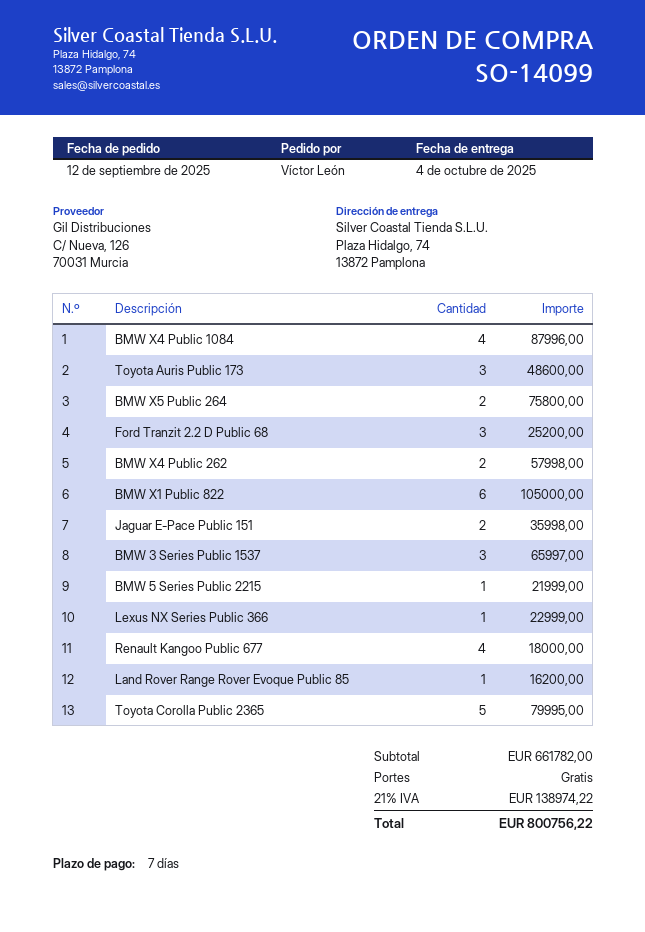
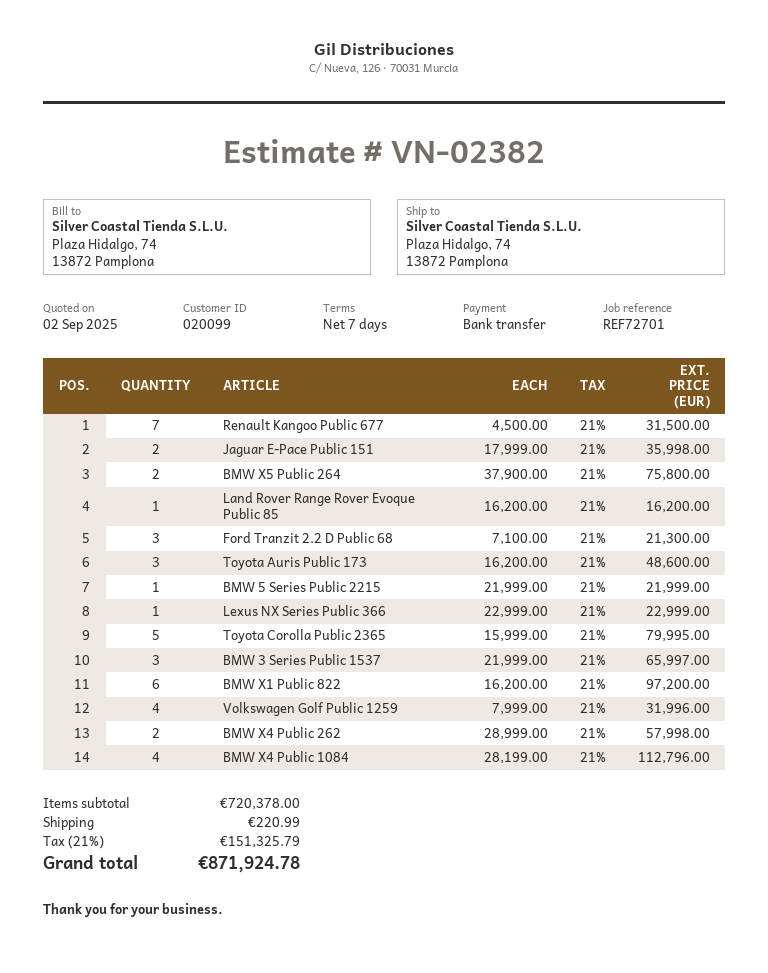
BMW X4 Public 1084: 4 for 87996.00 -> 4 for 112796.00
Ford Tranzit 2.2 D Public 68: 3 for 25200.00 -> 3 for 21300.00
BMW X1 Public 822: 6 for 105000.00 -> 6 for 97200.00
Renault Kangoo Public 677: 4 for 18000.00 -> 7 for 31500.00
Volkswagen Golf Public 1259: none -> 4 for 31996.00
subtotal: 661782.00 -> 720378.00
shipping: 0.00 -> 220.99
tax: 21% = 138974.22 -> 21% = 151325.79
total: 800756.22 -> 871924.78

